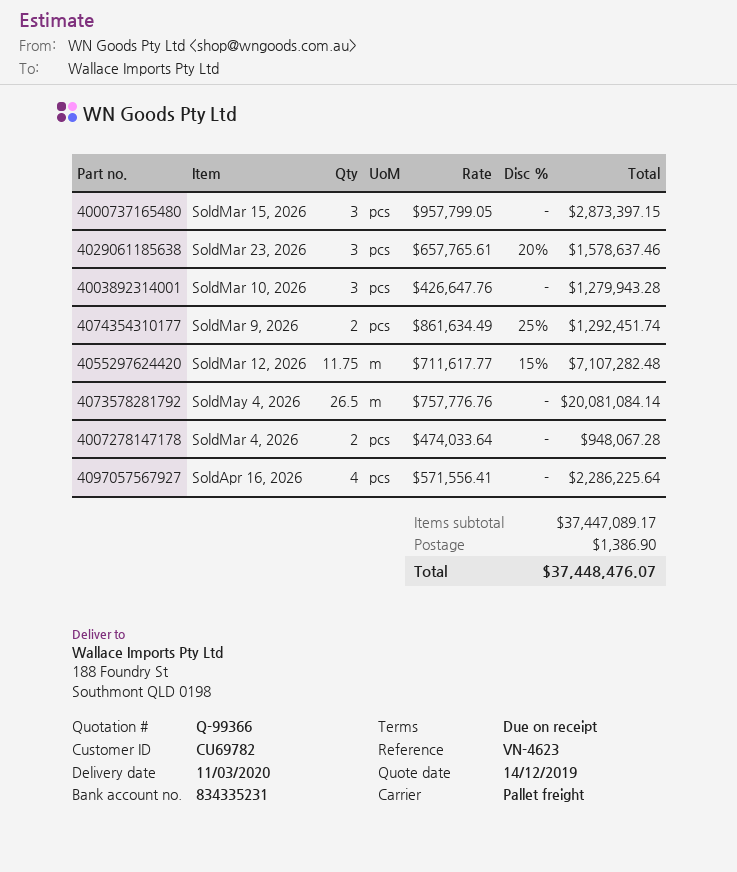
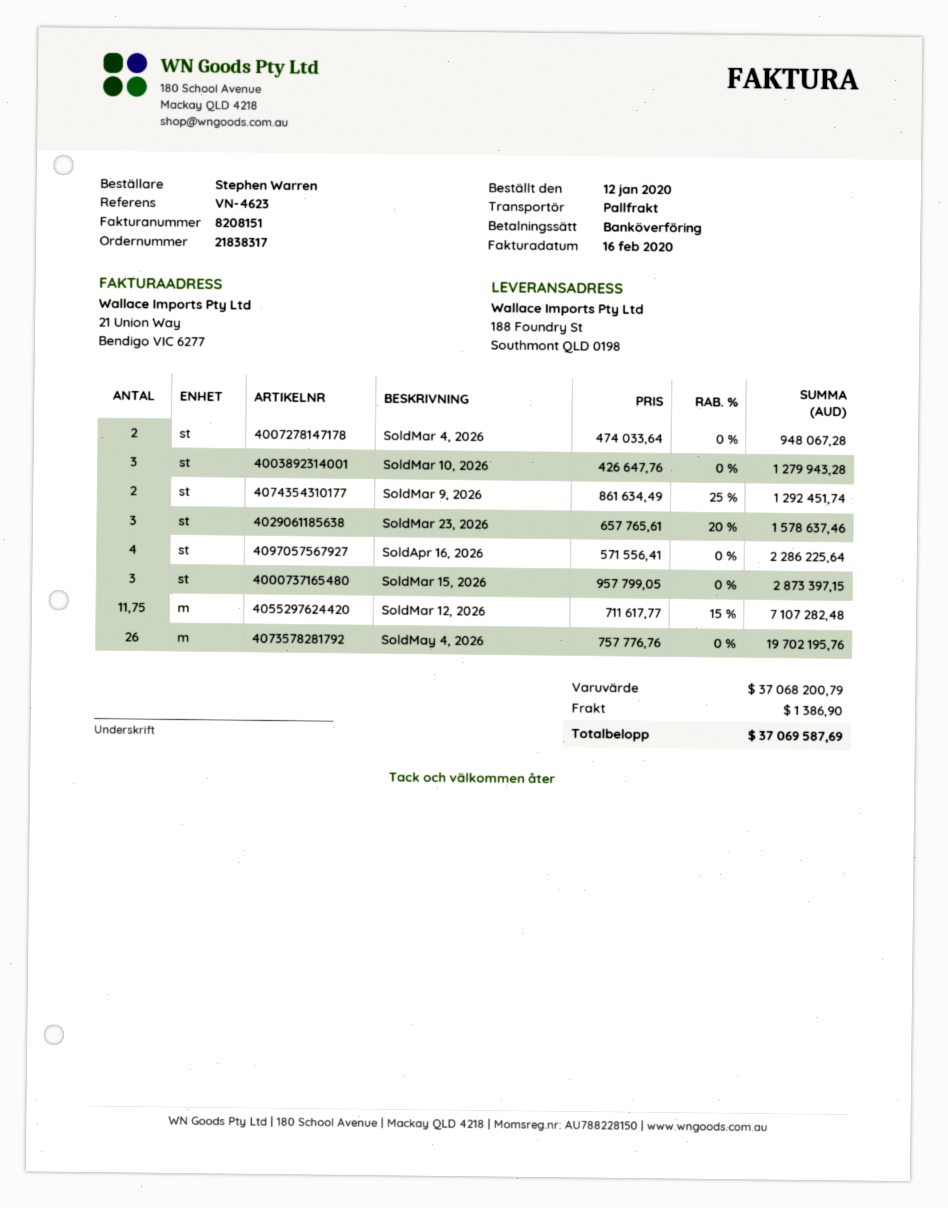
SoldMay 4, 2026: 26.5 x 757776.76 = 20081084.14 -> 26 x 757776.76 = 19702195.76
subtotal: 37447089.17 -> 37068200.79
total: 37448476.07 -> 37069587.69

